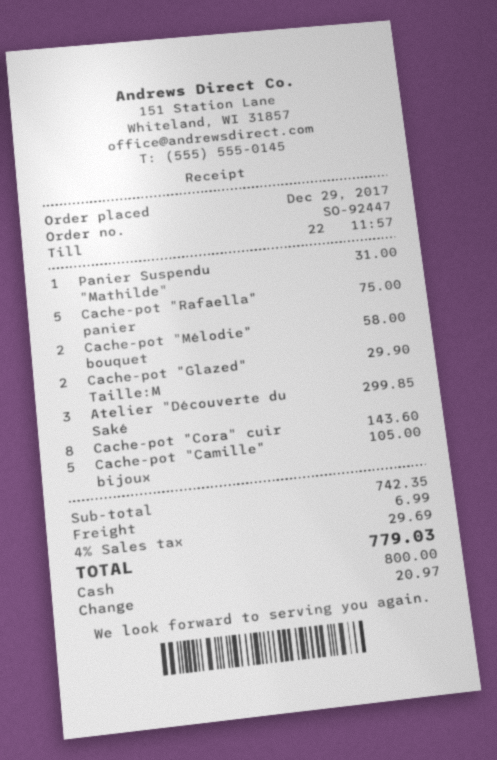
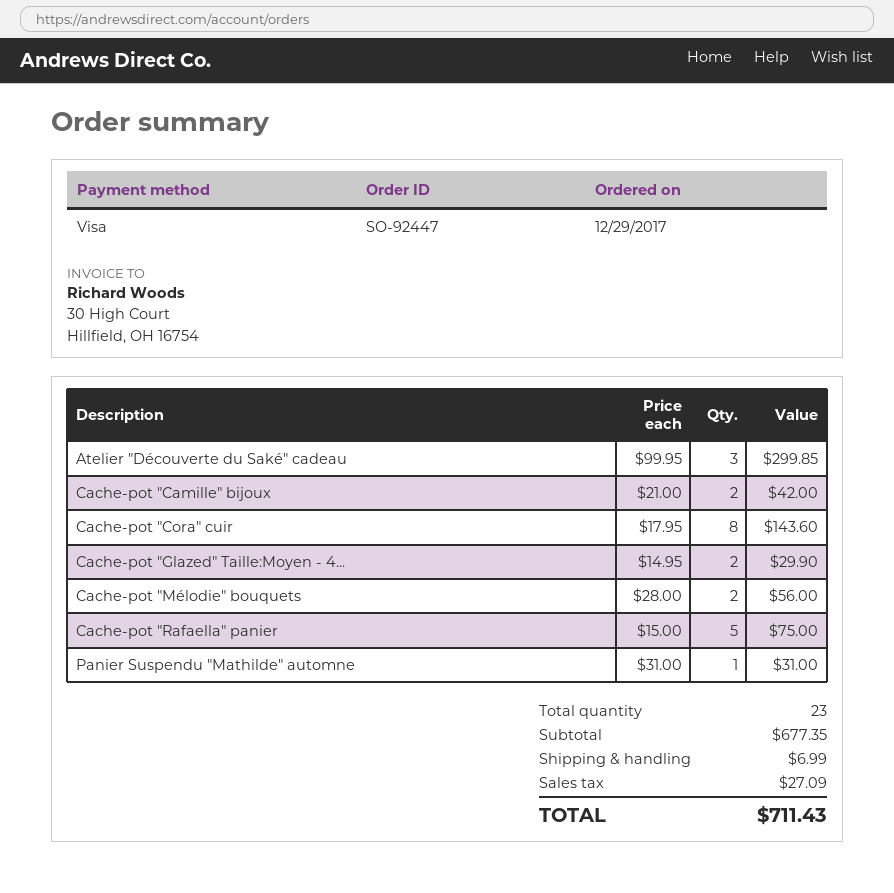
payment method: cash -> Visa
Cache-pot "Mélodie" bouquet: 2 for 58.00 -> 2 for 56.00
Cache-pot "Camille" bijoux: 5 for 105.00 -> 2 for 42.00
subtotal: 742.35 -> 677.35
tax: 29.69 -> 27.09
total: 779.03 -> 711.43

